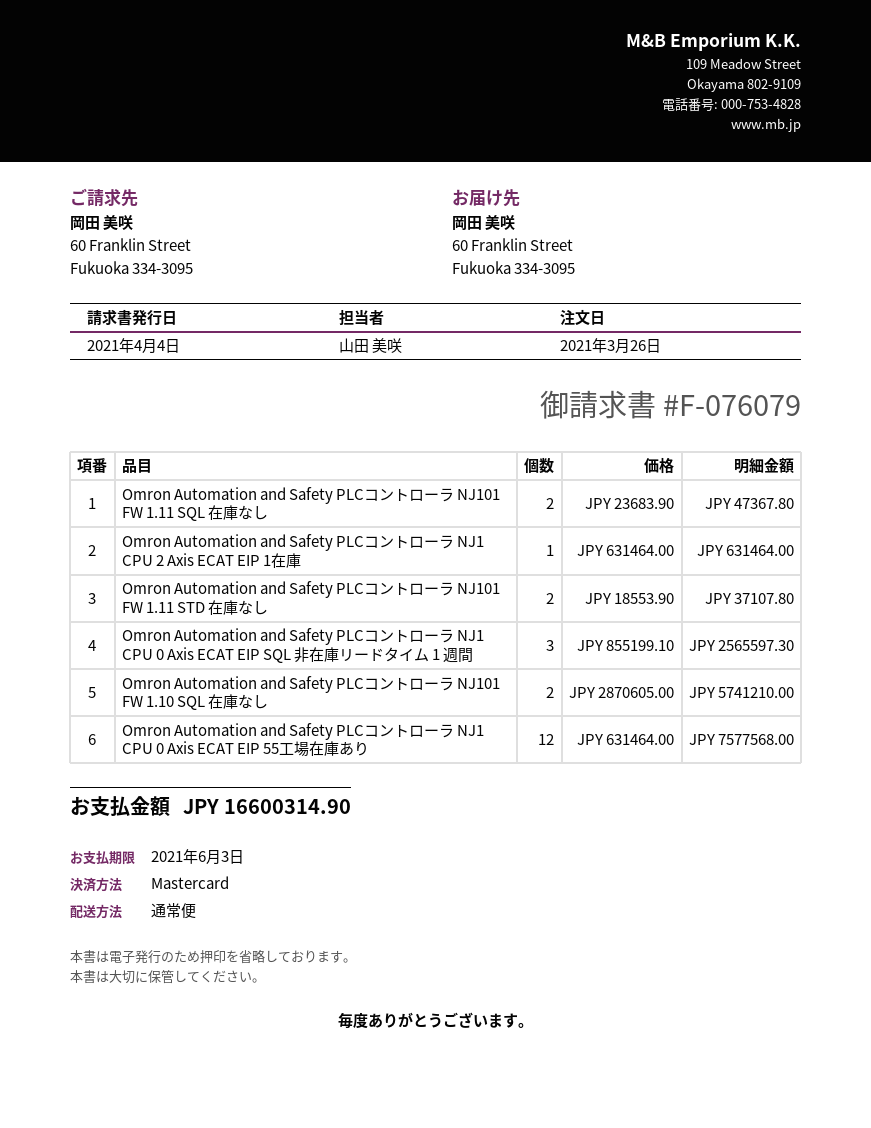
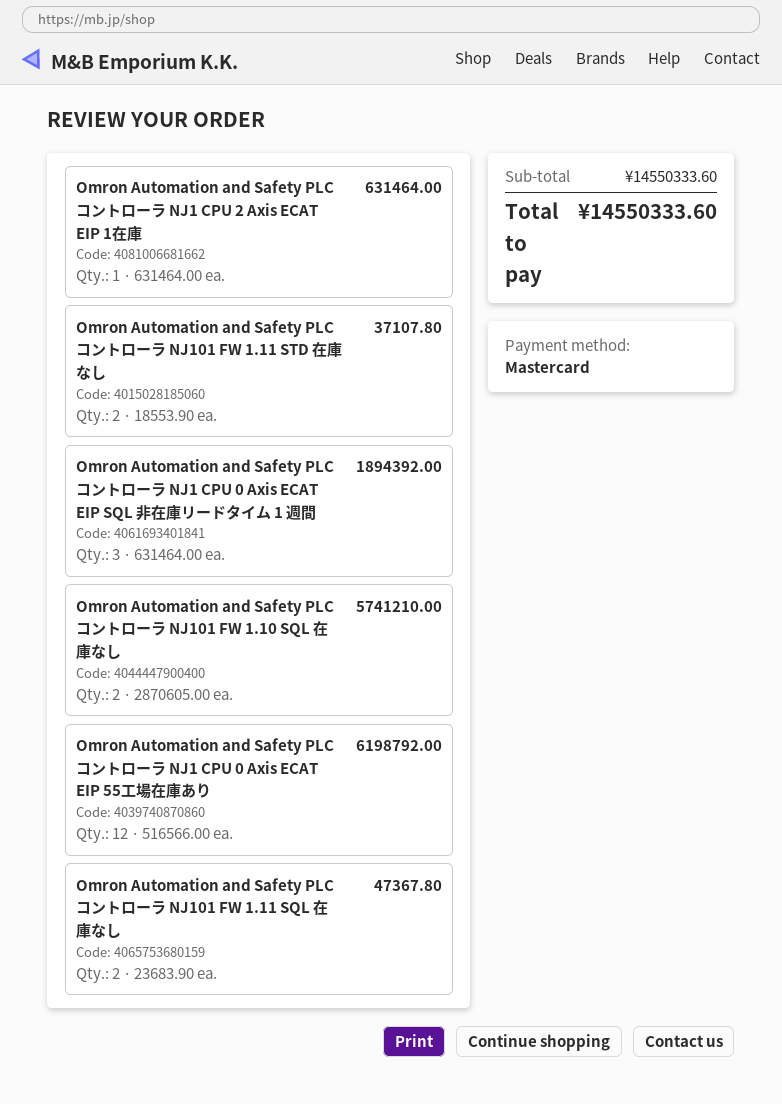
Omron Automation and Safety PLCコントローラ NJ1 CPU 0 Axis ECAT EIP SQL 非在庫リードタイム 1 週間: 3 x 855199.10 = 2565597.30 -> 3 x 631464.00 = 1894392.00
Omron Automation and Safety PLCコントローラ NJ1 CPU 0 Axis ECAT EIP 55工場在庫あり: 12 x 631464.00 = 7577568.00 -> 12 x 516566.00 = 6198792.00
total: 16600314.90 -> 14550333.60

